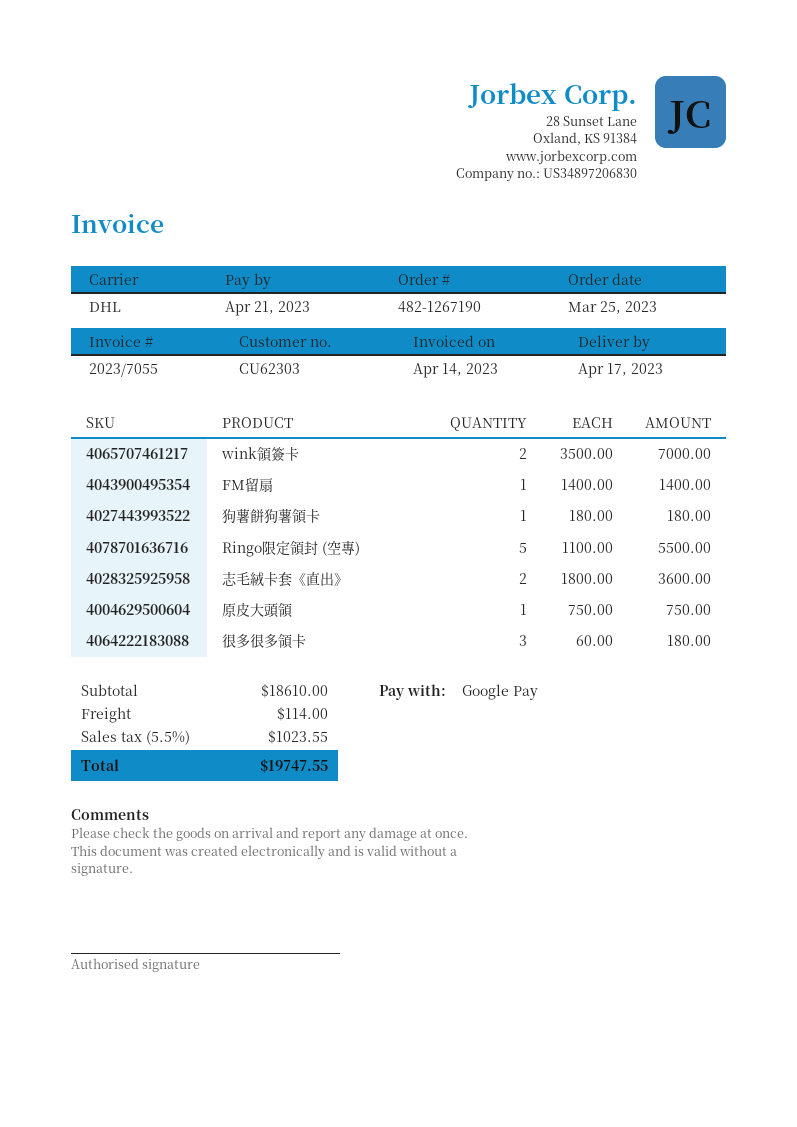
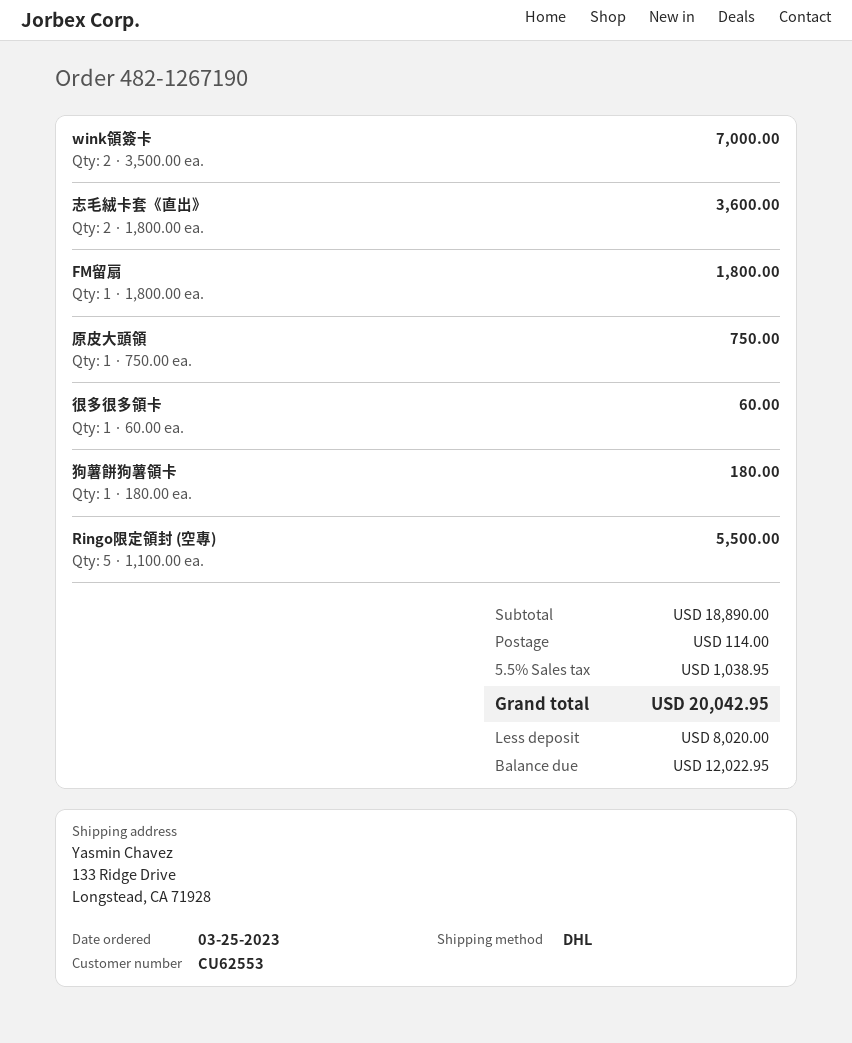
customer number: CU62303 -> CU62553
FM留扇: 1 x 1400.00 = 1400.00 -> 1 x 1800.00 = 1800.00
很多很多領卡: 3 x 60.00 = 180.00 -> 1 x 60.00 = 60.00
subtotal: 18610.00 -> 18890.00
tax: 5.5% = 1023.55 -> 5.5% = 1038.95
total: 19747.55 -> 20042.95

